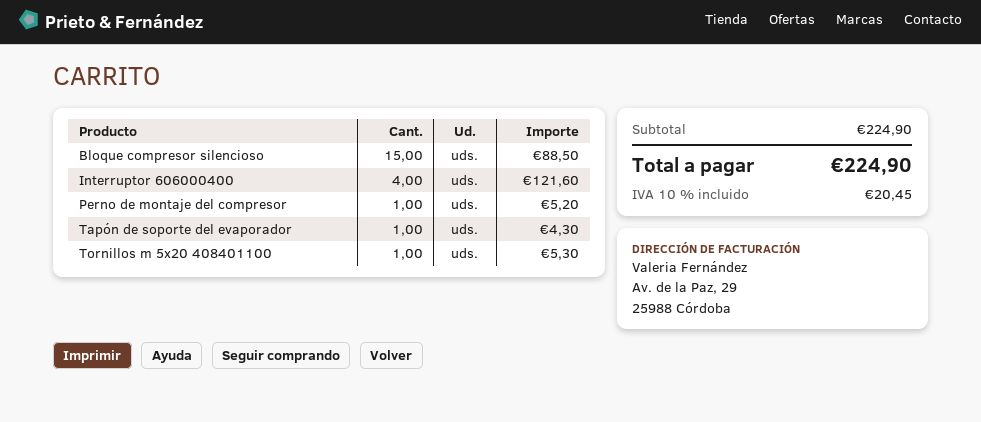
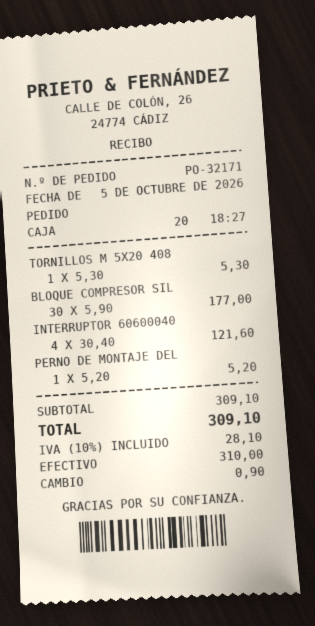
Bloque compresor silencioso: 15 for 88.50 -> 30 for 177.00
Tapón de soporte del evaporador: 1 for 4.30 -> none
subtotal: 224.90 -> 309.10
tax: 10% = 20.45 -> 10% = 28.10
total: 224.90 -> 309.10

